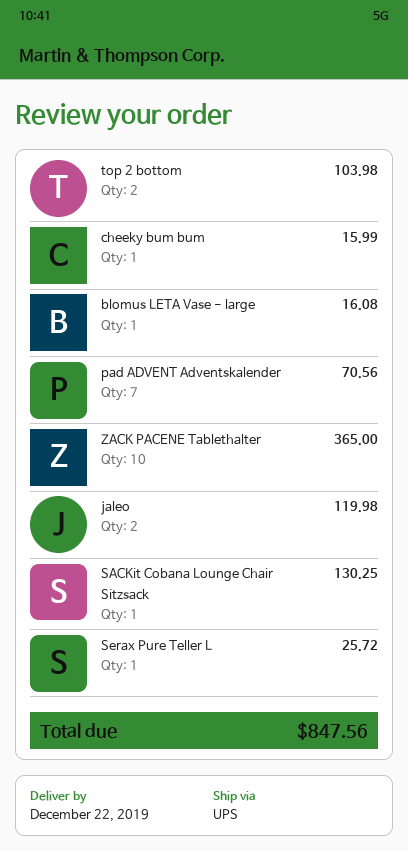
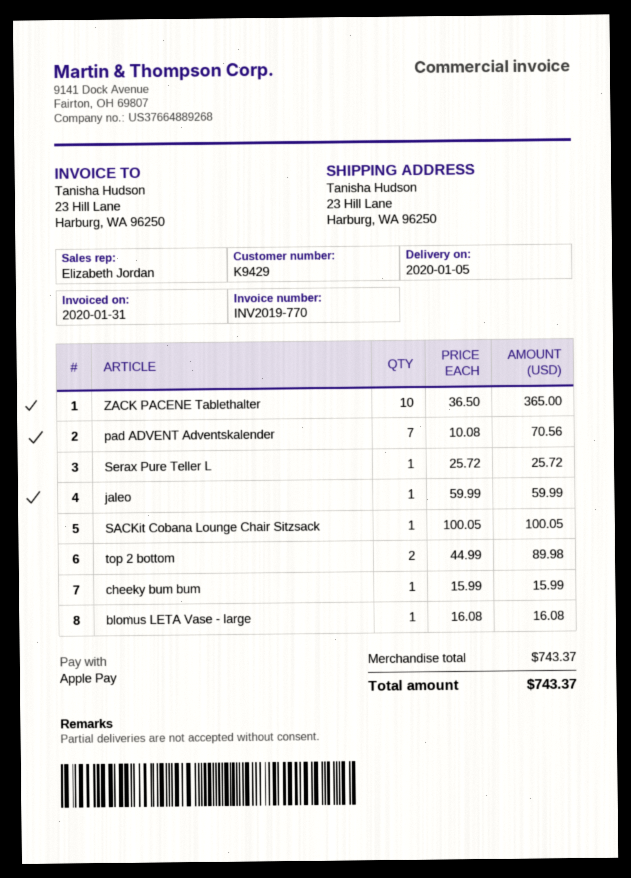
delivery date: 2019-12-22 -> 2020-01-05
top 2 bottom: 2 for 103.98 -> 2 for 89.98
jaleo: 2 for 119.98 -> 1 for 59.99
SACKit Cobana Lounge Chair Sitzsack: 1 for 130.25 -> 1 for 100.05
total: 847.56 -> 743.37

